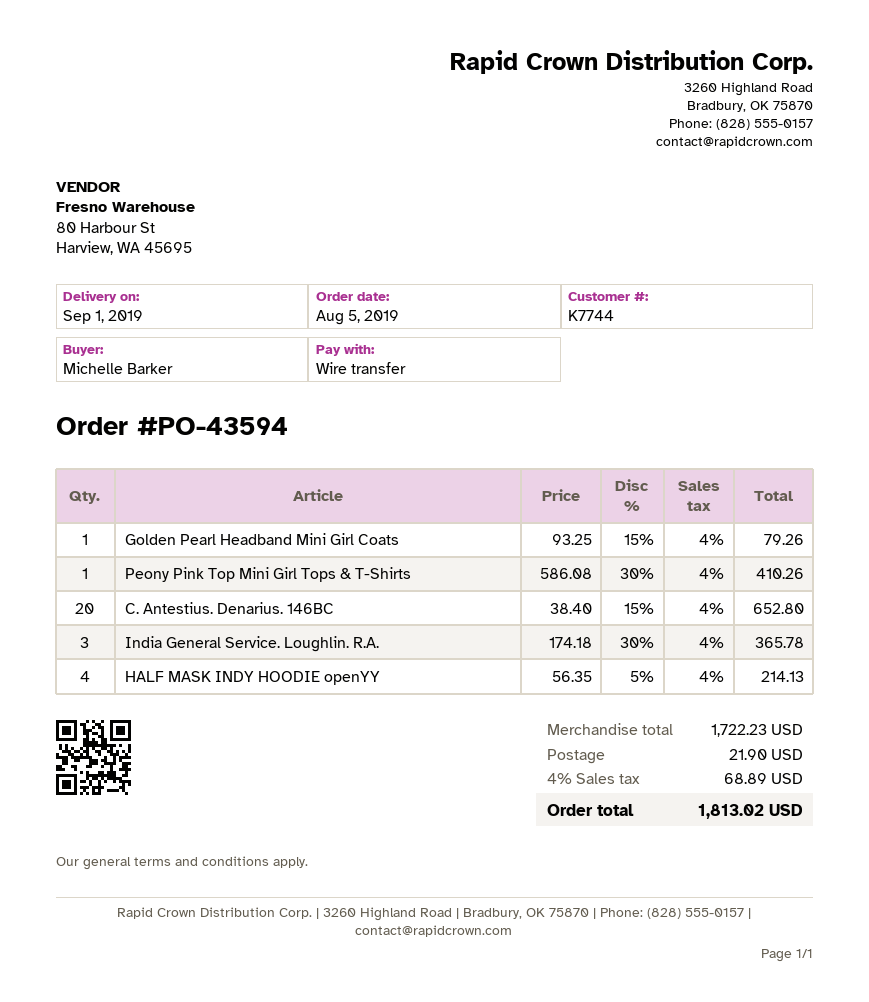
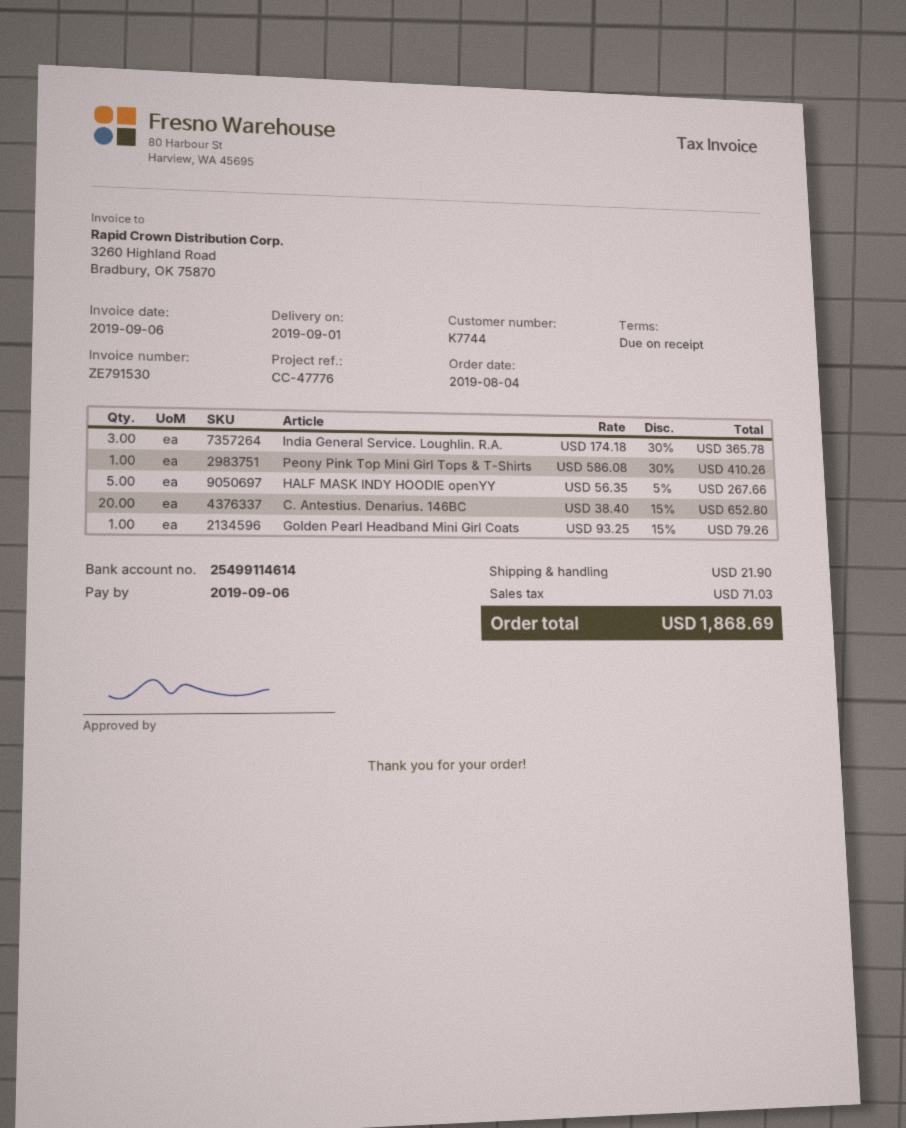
order date: 2019-08-05 -> 2019-08-04
HALF MASK INDY HOODIE openYY: 4 x 56.35 - 5% = 214.13 -> 5 x 56.35 - 5% = 267.66
tax: 68.89 -> 71.03
total: 1813.02 -> 1868.69

